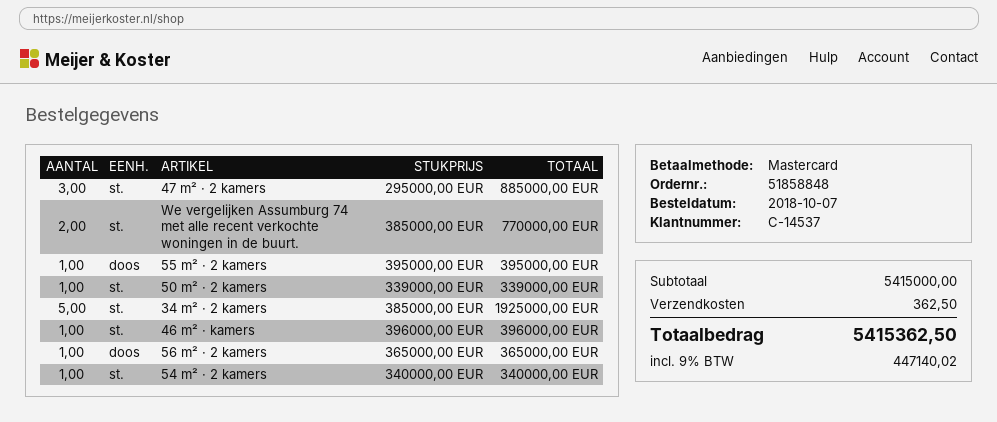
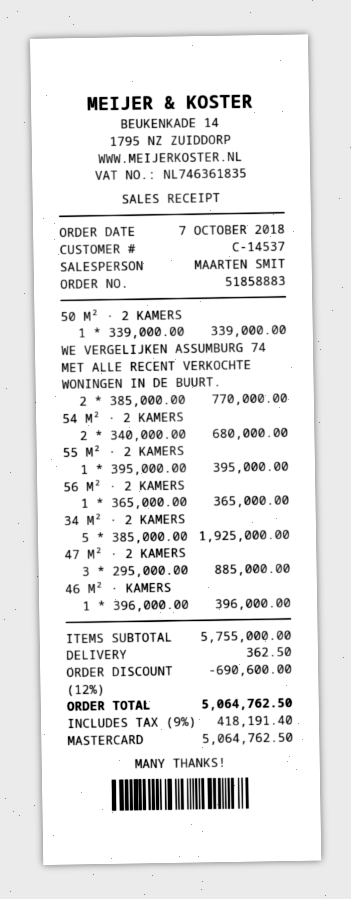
order number: 51858848 -> 51858883
54 m² · 2 kamers: 1 x 340000.00 = 340000.00 -> 2 x 340000.00 = 680000.00
subtotal: 5415000.00 -> 5755000.00
discount: none -> 12% = 690600.00
tax: 9% = 447140.02 -> 9% = 418191.40
total: 5415362.50 -> 5064762.50

